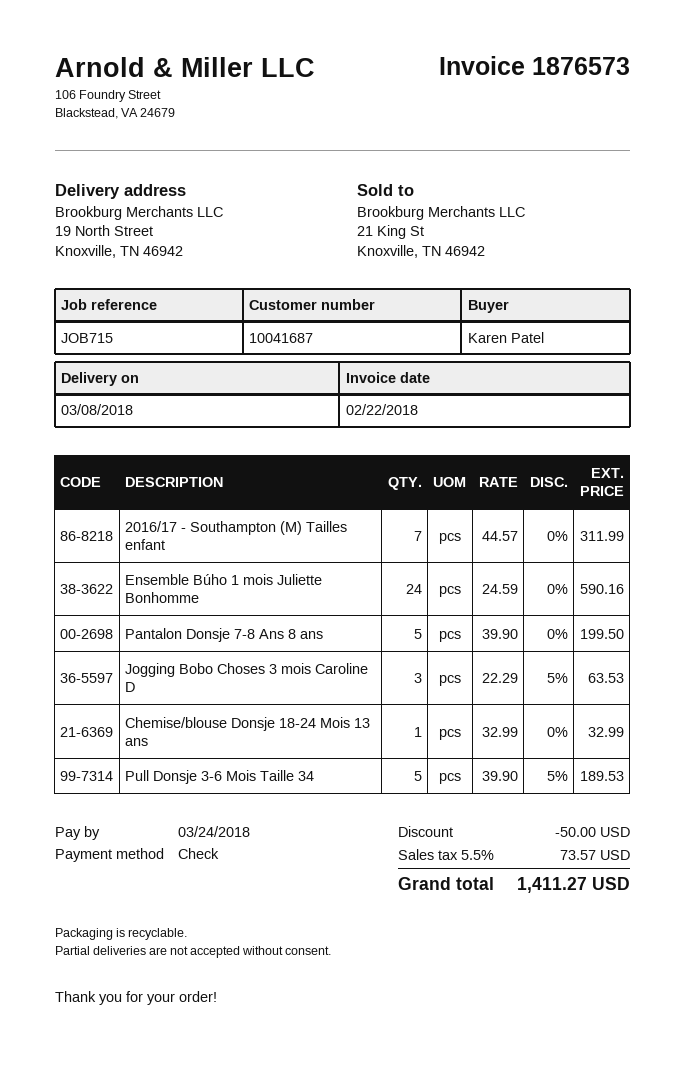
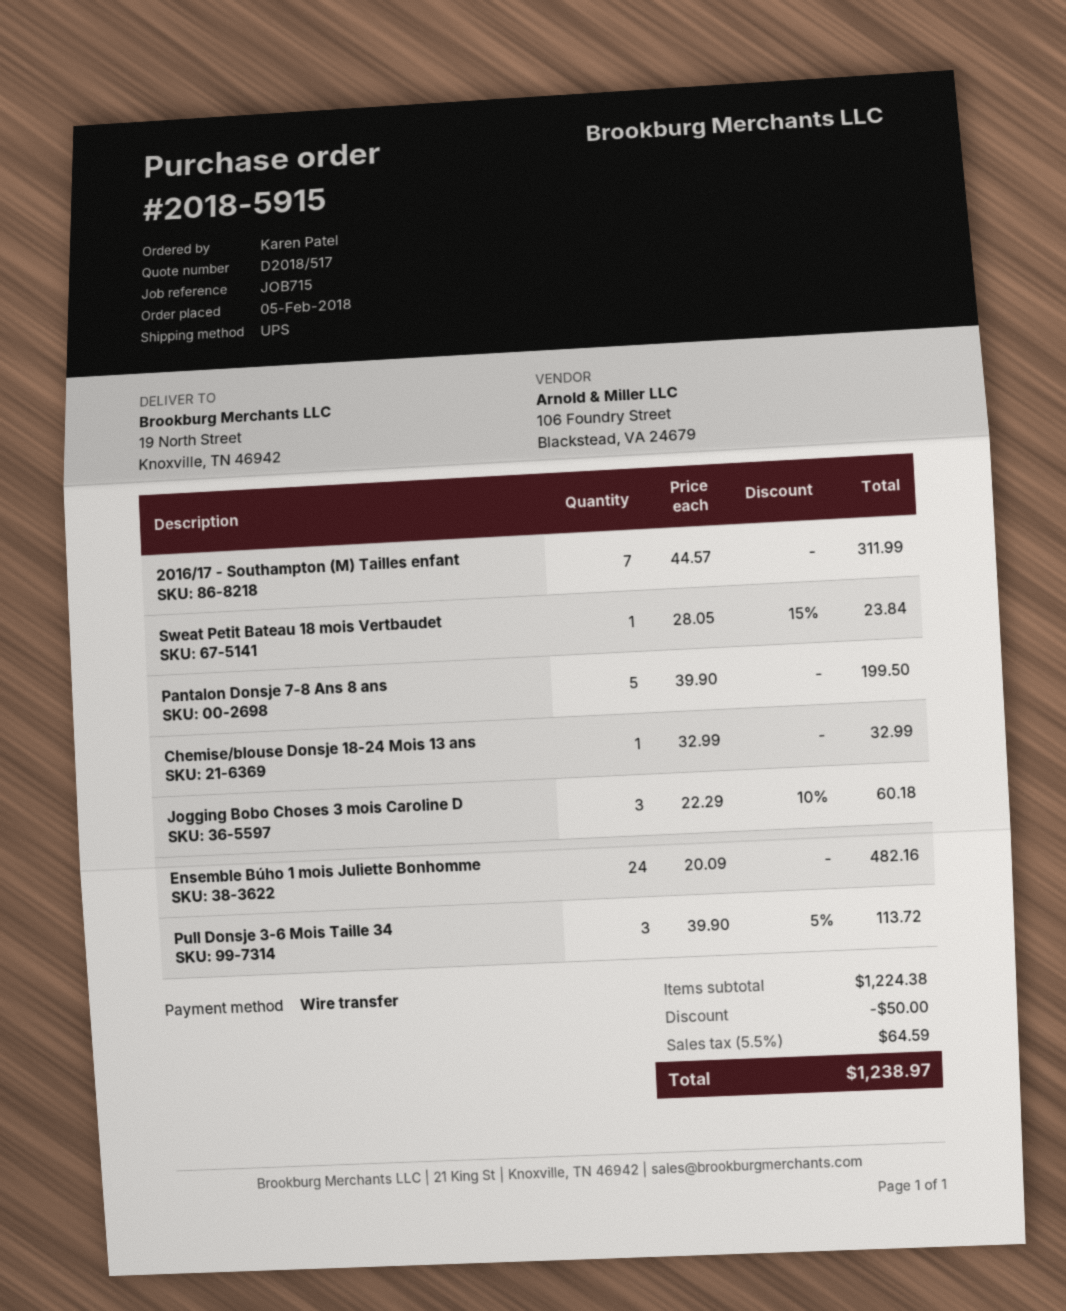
payment method: cheque -> bank transfer
Ensemble Búho 1 mois Juliette Bonhomme: 24 x 24.59 = 590.16 -> 24 x 20.09 = 482.16
Jogging Bobo Choses 3 mois Caroline D: 3 x 22.29 - 5% = 63.53 -> 3 x 22.29 - 10% = 60.18
Pull Donsje 3-6 Mois Taille 34: 5 x 39.90 - 5% = 189.53 -> 3 x 39.90 - 5% = 113.72
Sweat Petit Bateau 18 mois Vertbaudet: none -> 1 x 28.05 - 15% = 23.84
tax: 5.5% = 73.57 -> 5.5% = 64.59
total: 1411.27 -> 1238.97

